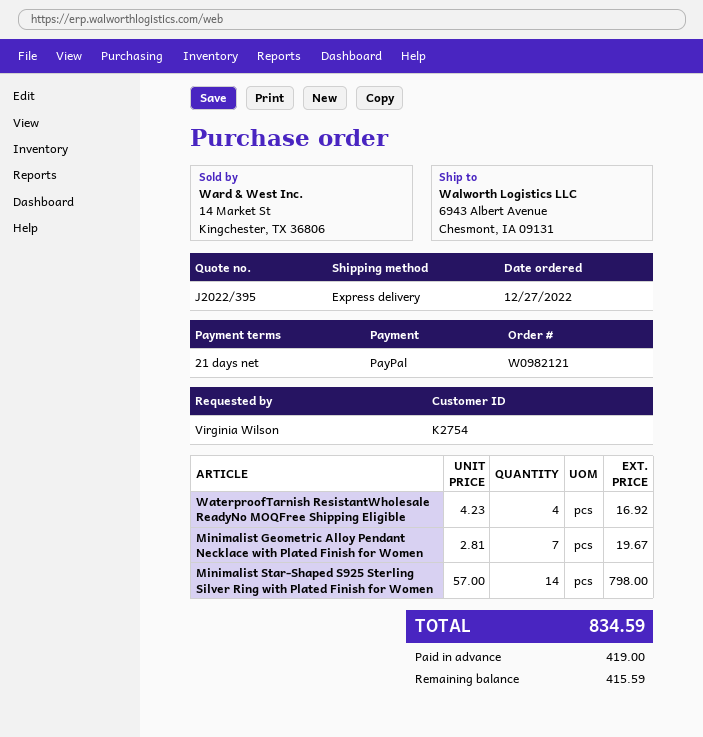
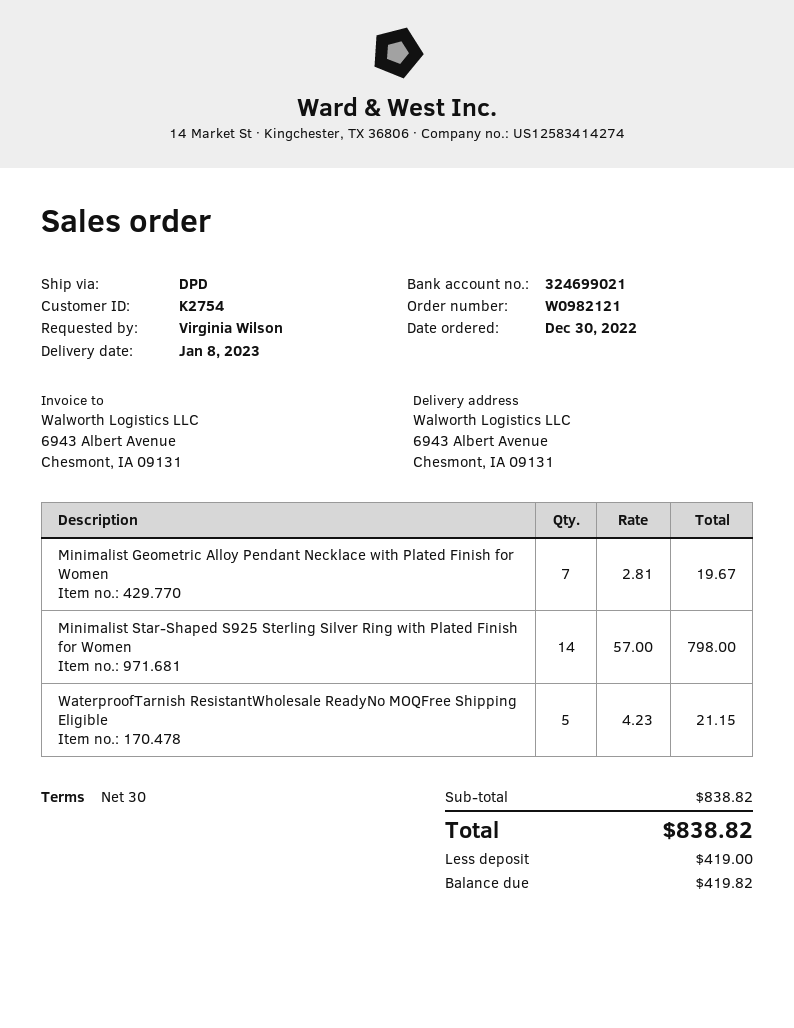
order date: 2022-12-27 -> 2022-12-30
payment terms: 21 days -> 30 days
shipping method: express -> DPD
WaterproofTarnish ResistantWholesale ReadyNo MOQFree Shipping Eligible: 4 x 4.23 = 16.92 -> 5 x 4.23 = 21.15
total: 834.59 -> 838.82
balance: 415.59 -> 419.82

